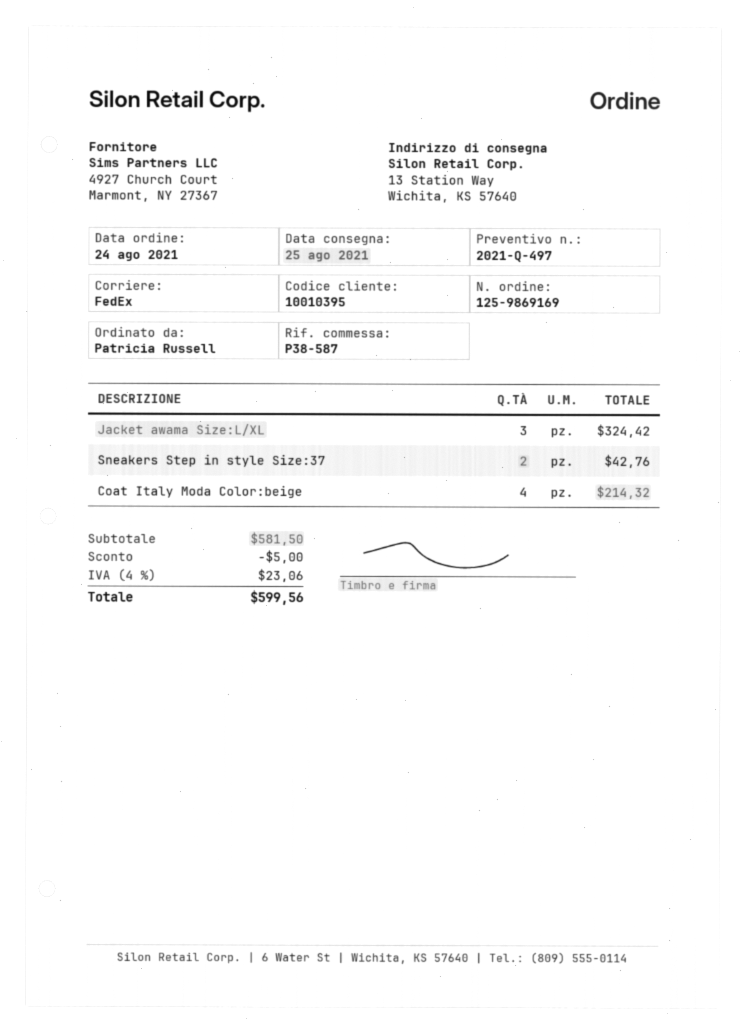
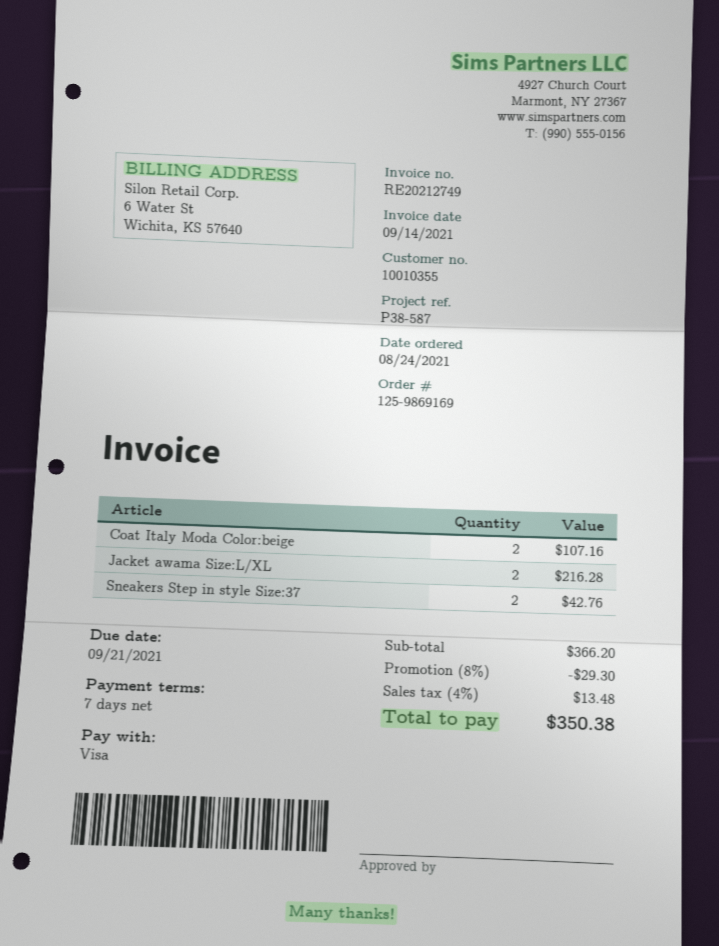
customer number: 10010395 -> 10010355
Jacket awama Size:L/XL: 3 for 324.42 -> 2 for 216.28
Coat Italy Moda Color:beige: 4 for 214.32 -> 2 for 107.16
subtotal: 581.50 -> 366.20
discount: 5.00 -> 29.30
tax: 4% = 23.06 -> 4% = 13.48
total: 599.56 -> 350.38

